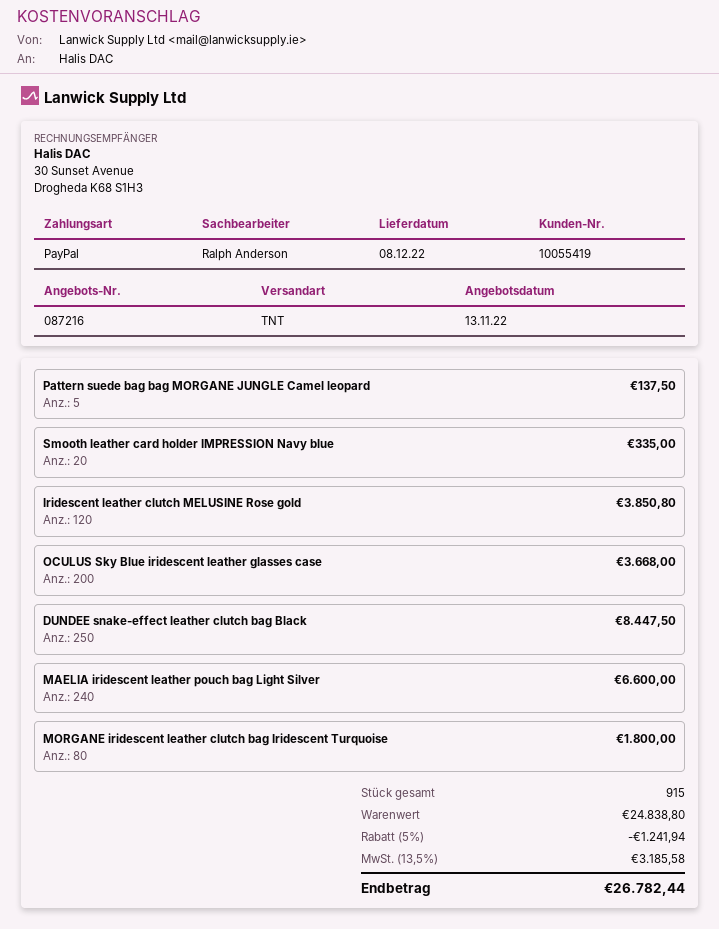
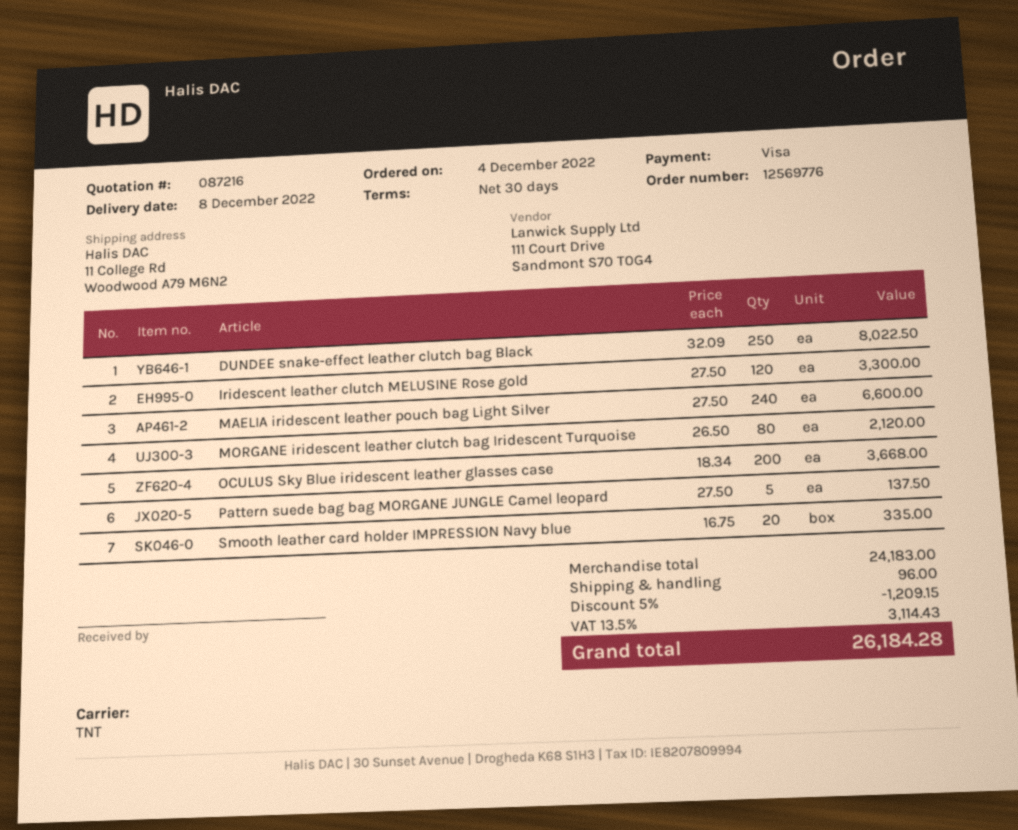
payment method: PayPal -> Visa
Iridescent leather clutch MELUSINE Rose gold: 120 for 3850.80 -> 120 for 3300.00
DUNDEE snake-effect leather clutch bag Black: 250 for 8447.50 -> 250 for 8022.50
MORGANE iridescent leather clutch bag Iridescent Turquoise: 80 for 1800.00 -> 80 for 2120.00
subtotal: 24838.80 -> 24183.00
discount: 5% = 1241.94 -> 5% = 1209.15
shipping: none -> 96.00
tax: 13.5% = 3185.58 -> 13.5% = 3114.43
total: 26782.44 -> 26184.28

